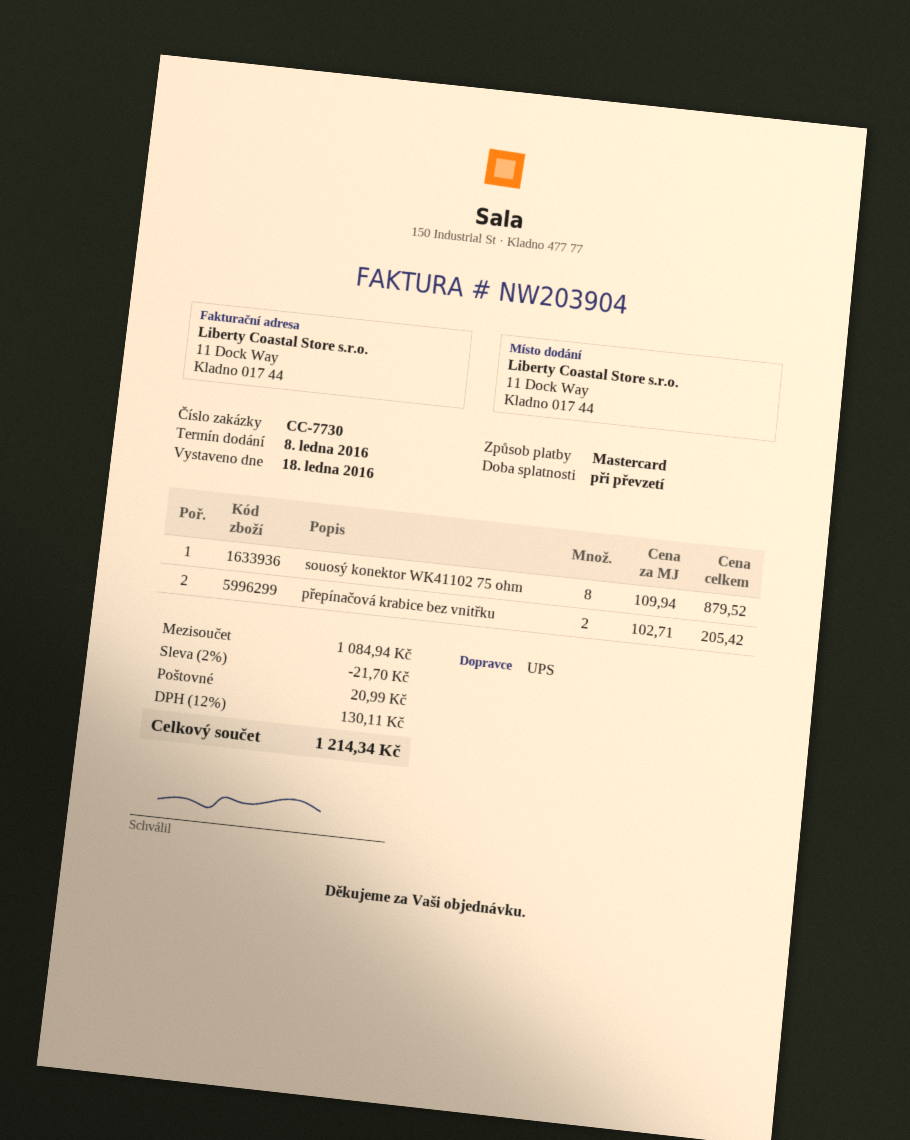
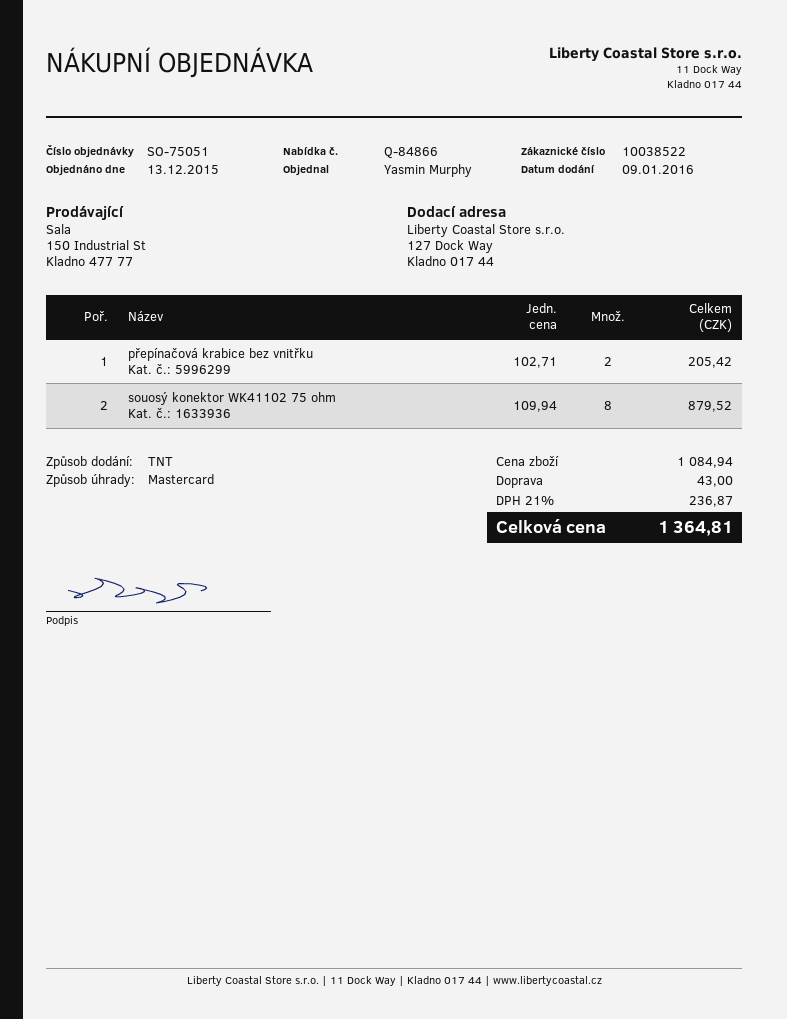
delivery date: 2016-01-08 -> 2016-01-09
shipping method: UPS -> TNT
ship to: 11 Dock Way, Kladno 017 44 -> 127 Dock Way, Kladno 017 44
discount: 2% = 21.70 -> none
shipping: 20.99 -> 43.00
tax: 12% = 130.11 -> 21% = 236.87
total: 1214.34 -> 1364.81

